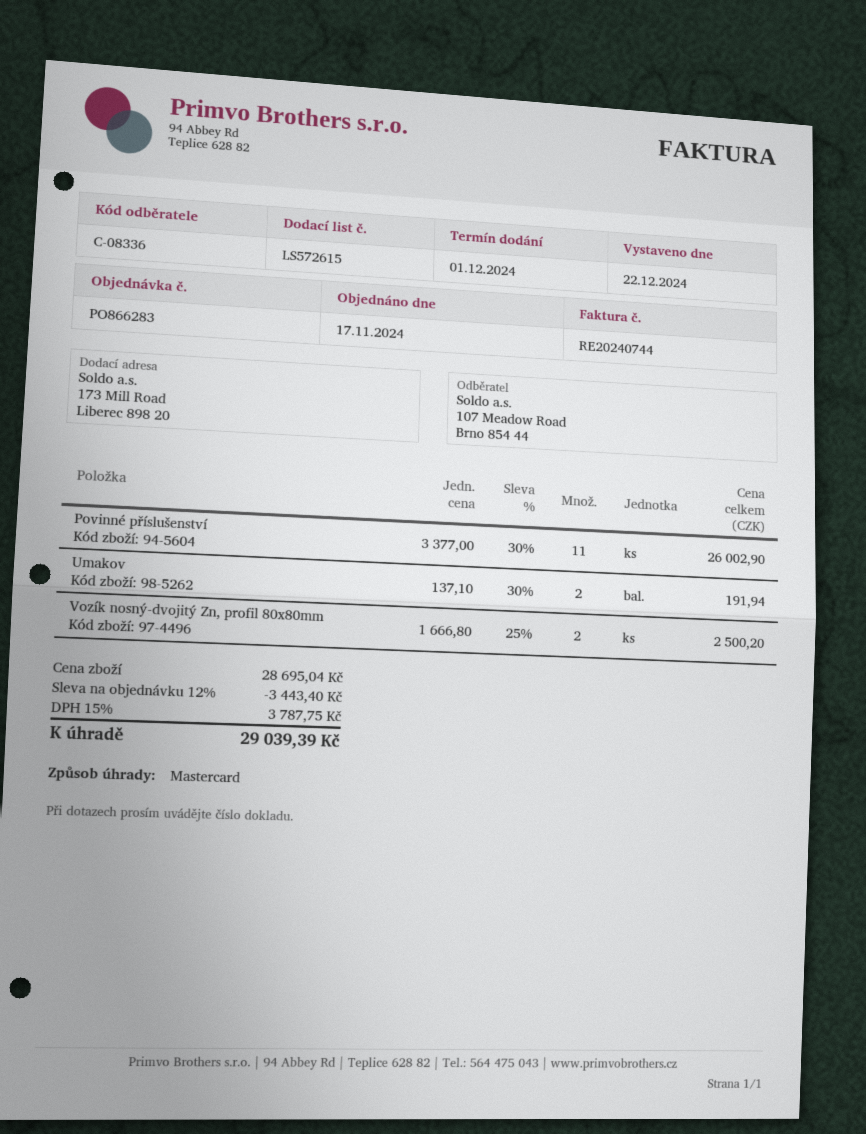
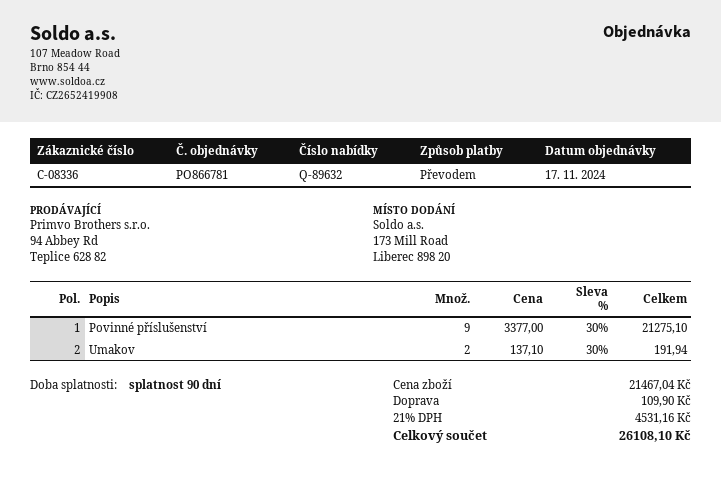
order number: PO866283 -> PO866781
payment method: Mastercard -> bank transfer
Povinné příslušenství: 11 x 3377.00 - 30% = 26002.90 -> 9 x 3377.00 - 30% = 21275.10
Vozík nosný-dvojitý Zn, profil 80x80mm: 2 x 1666.80 - 25% = 2500.20 -> none
subtotal: 28695.04 -> 21467.04
discount: 12% = 3443.40 -> none
shipping: none -> 109.90
tax: 15% = 3787.75 -> 21% = 4531.16
total: 29039.39 -> 26108.10

